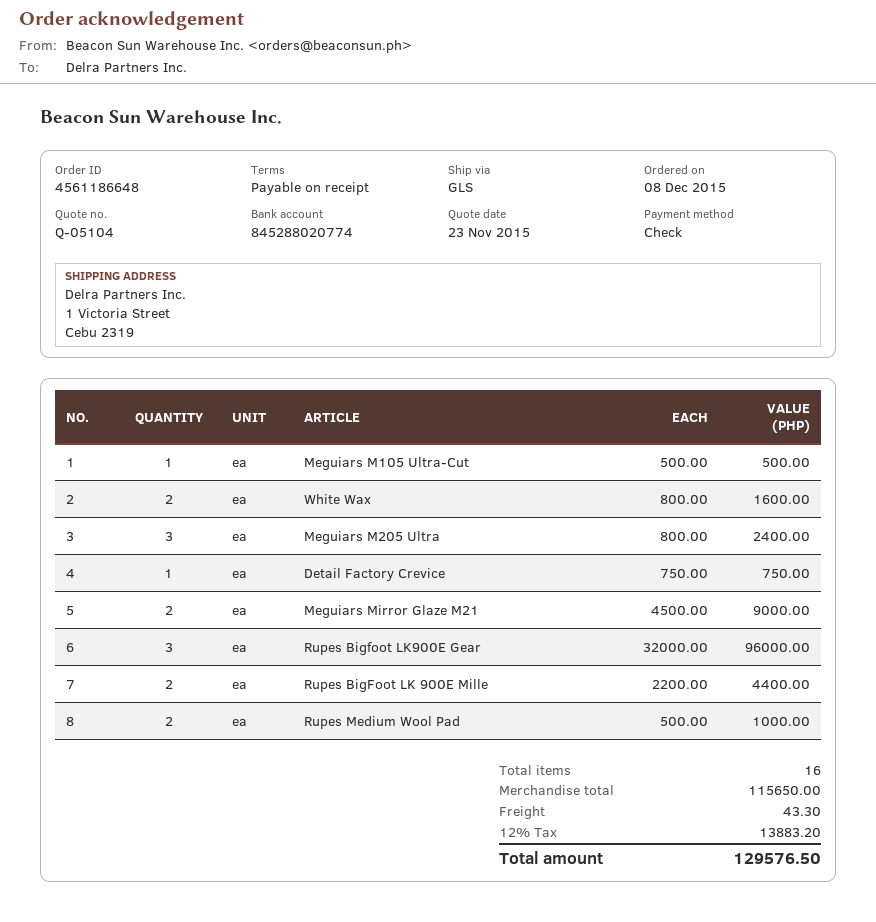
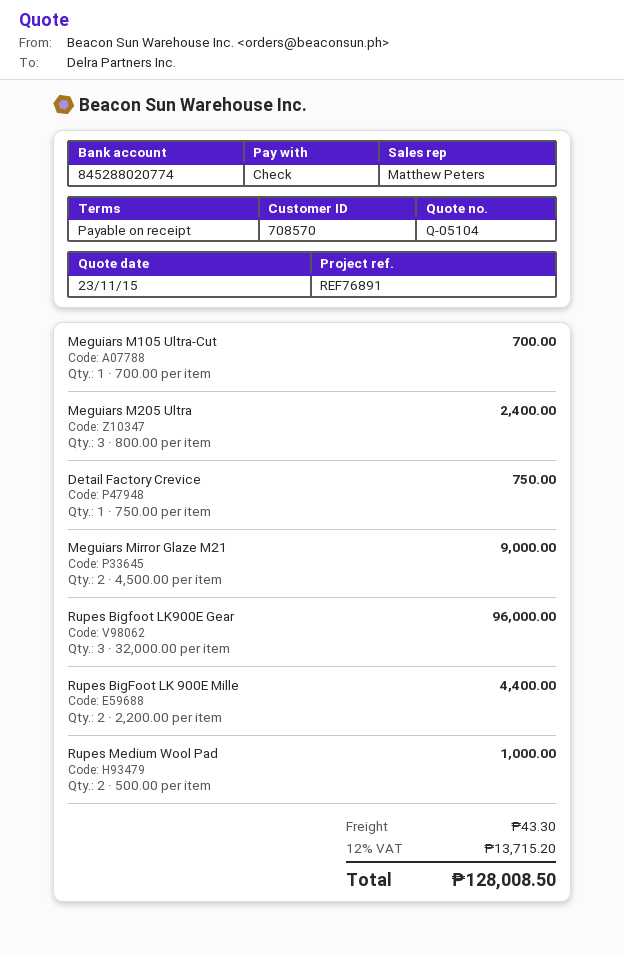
Meguiars M105 Ultra-Cut: 1 x 500.00 = 500.00 -> 1 x 700.00 = 700.00
White Wax: 2 x 800.00 = 1600.00 -> none
tax: 12% = 13883.20 -> 12% = 13715.20
total: 129576.50 -> 128008.50

